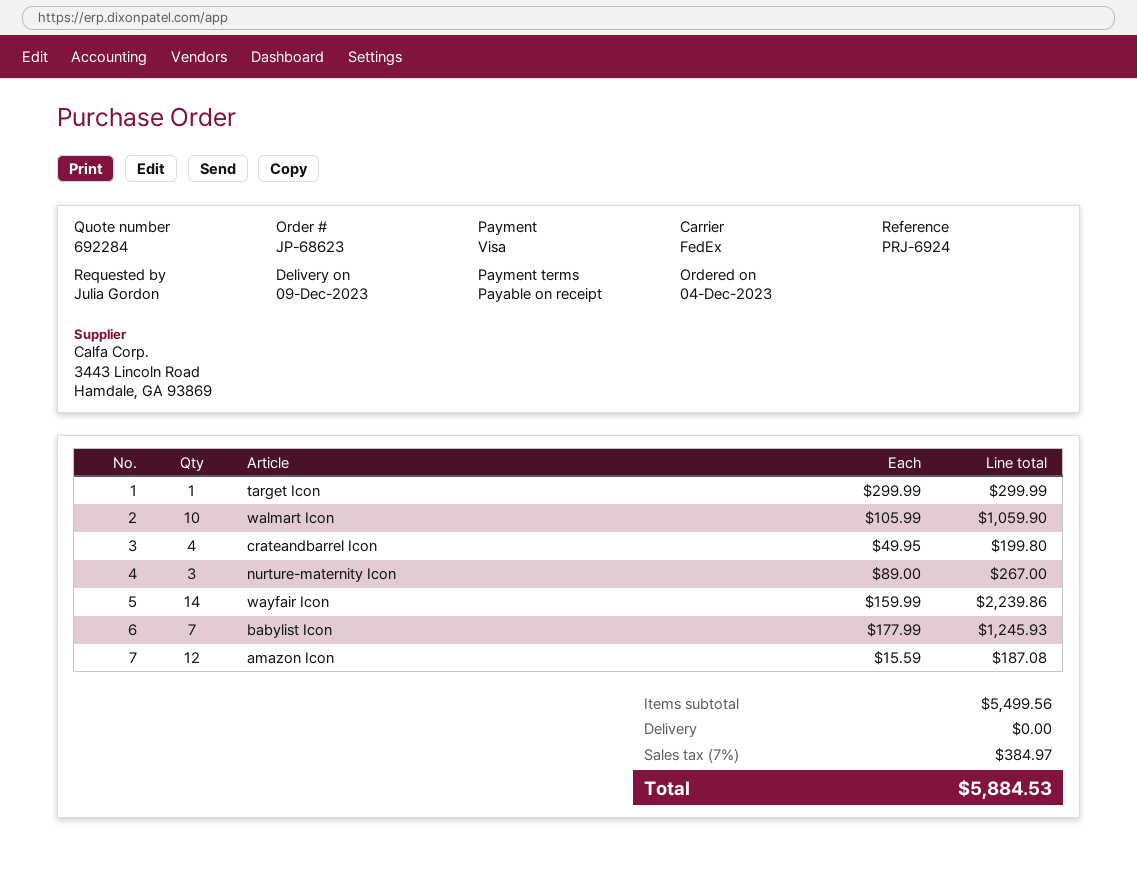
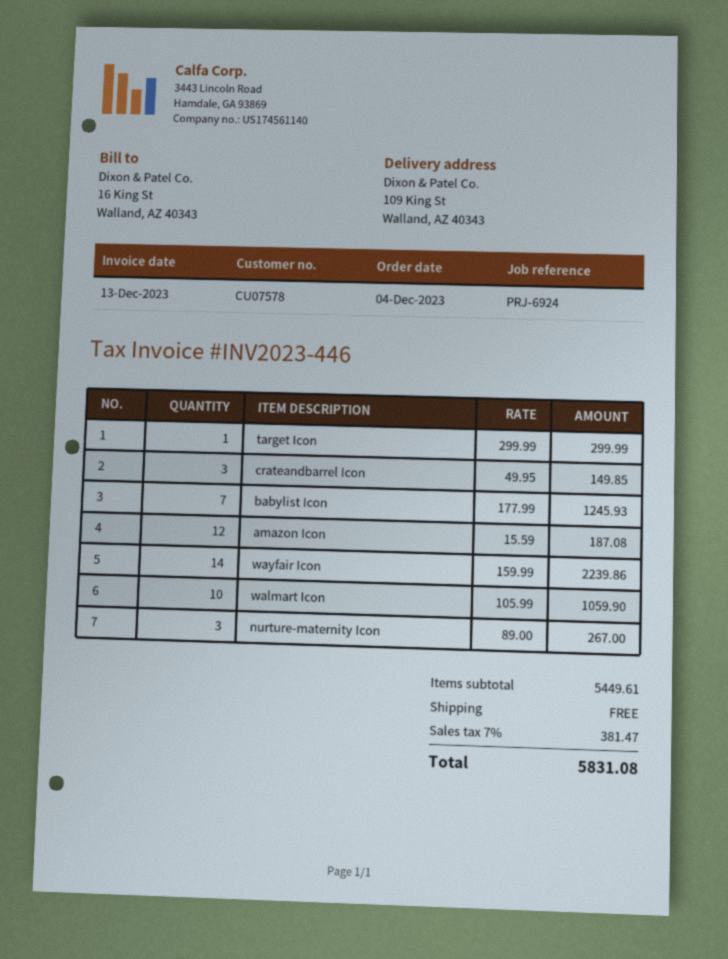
crateandbarrel Icon: 4 x 49.95 = 199.80 -> 3 x 49.95 = 149.85
subtotal: 5499.56 -> 5449.61
tax: 7% = 384.97 -> 7% = 381.47
total: 5884.53 -> 5831.08

